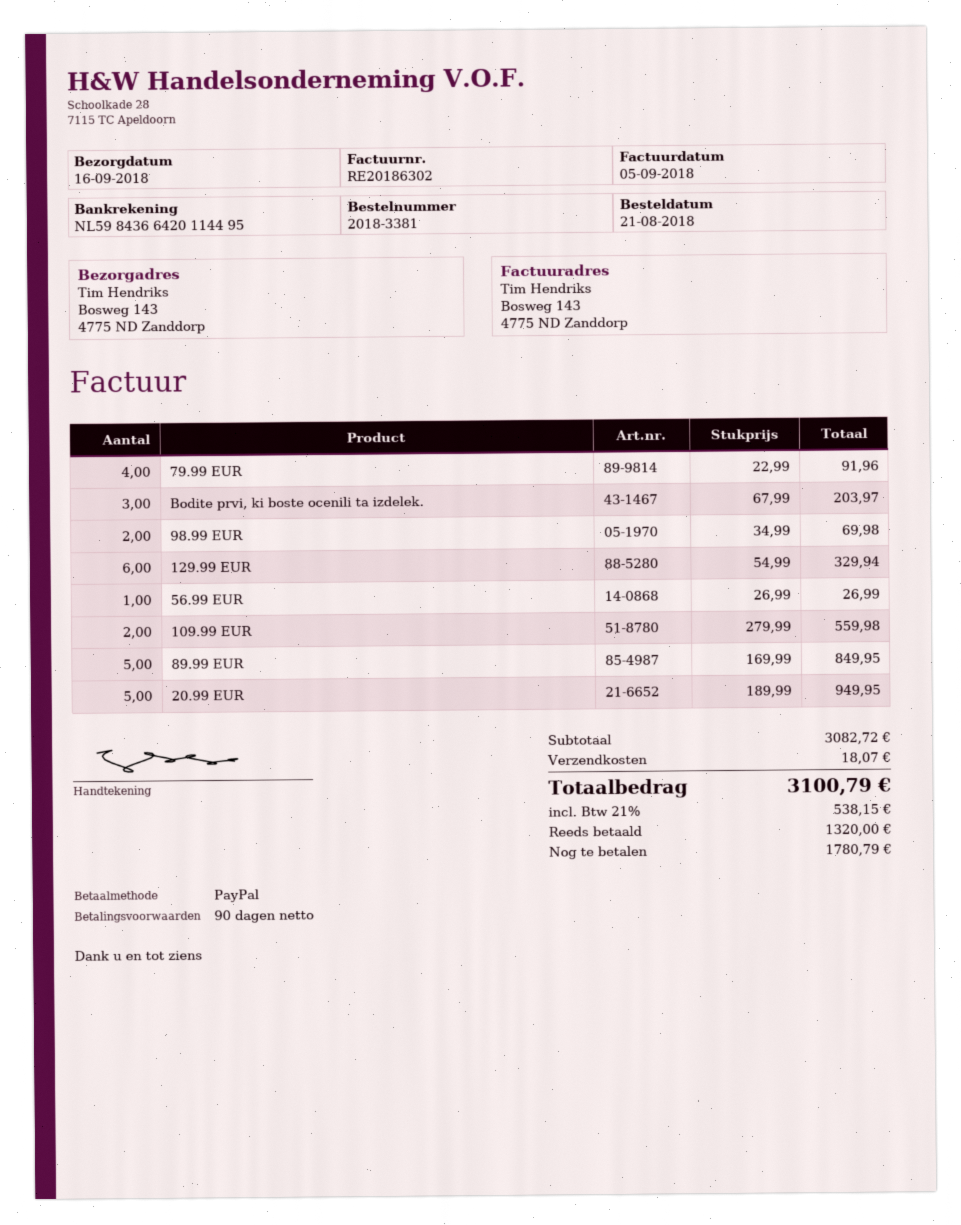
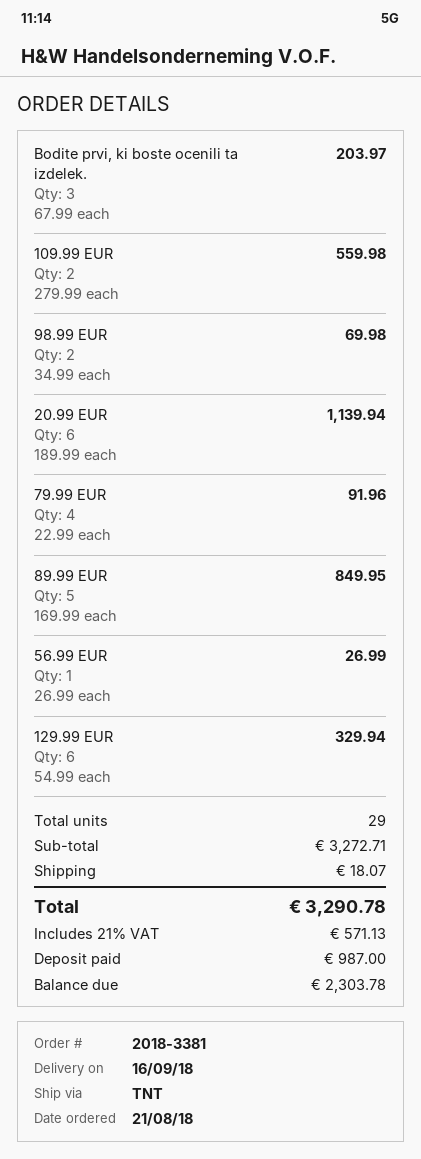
20.99 EUR: 5 x 189.99 = 949.95 -> 6 x 189.99 = 1139.94
subtotal: 3082.72 -> 3272.71
tax: 21% = 538.15 -> 21% = 571.13
total: 3100.79 -> 3290.78
deposit: 1320.00 -> 987.00
balance: 1780.79 -> 2303.78

